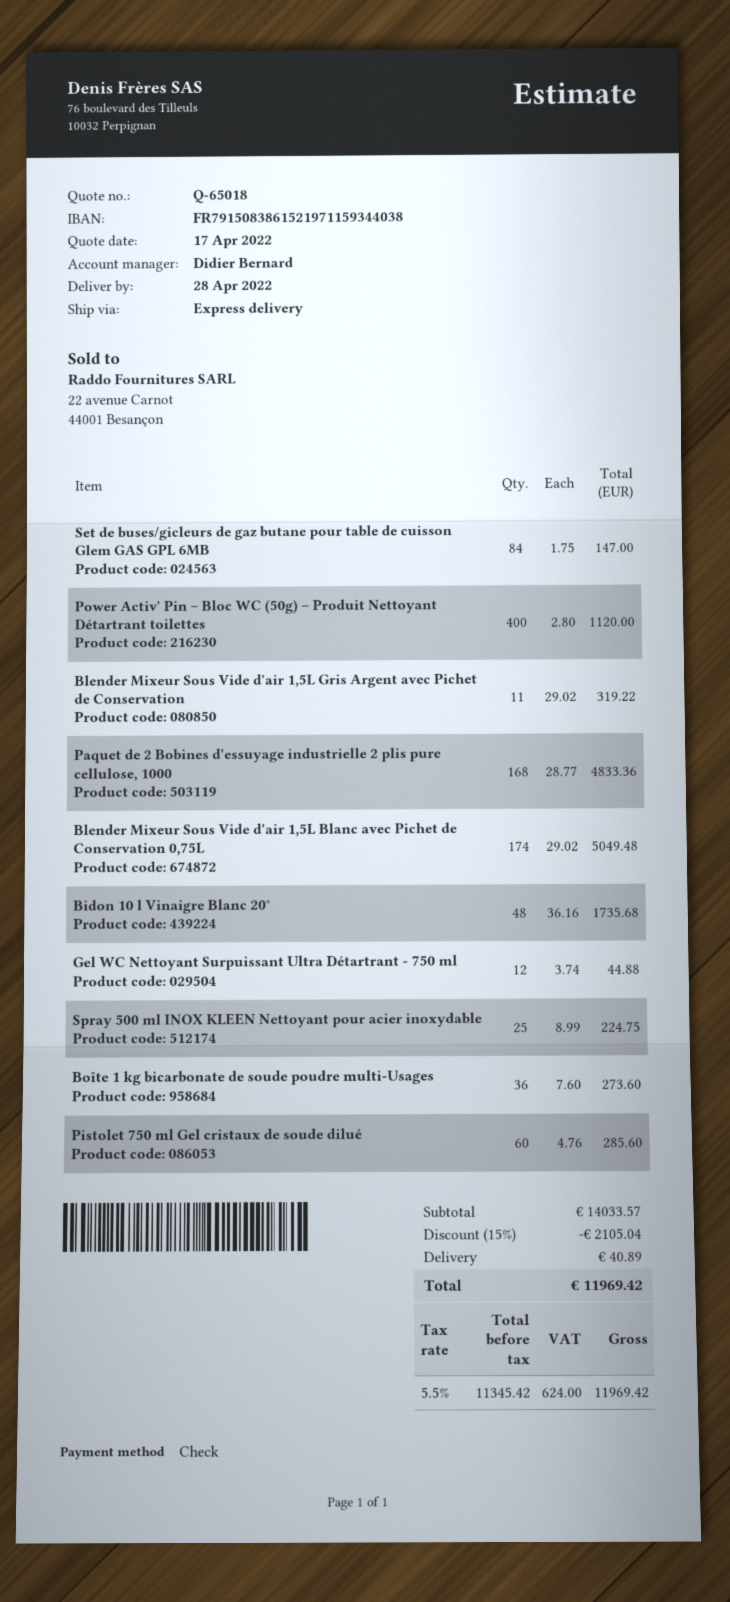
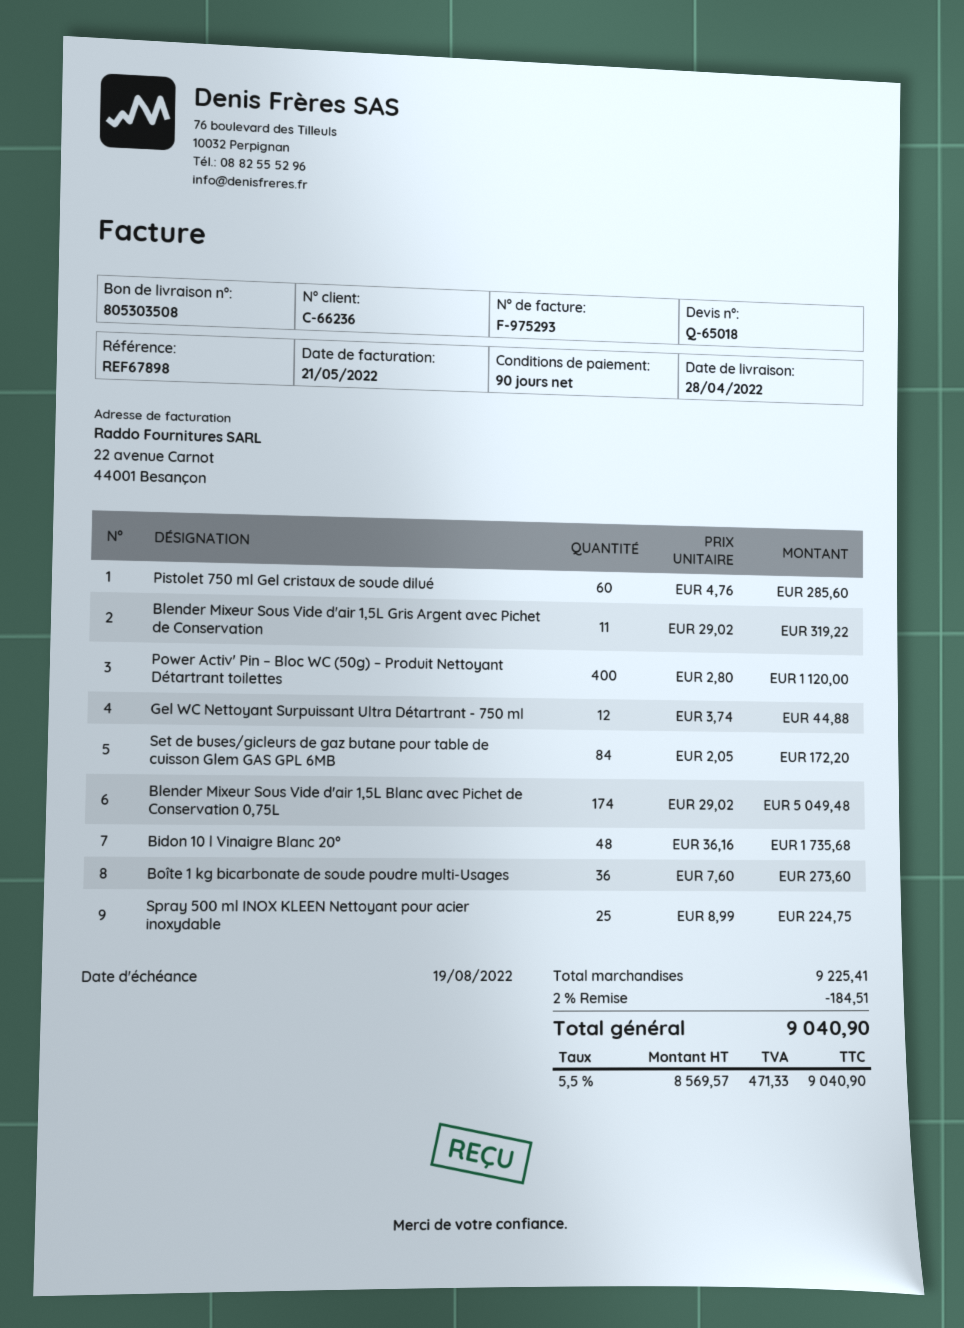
Set de buses/gicleurs de gaz butane pour table de cuisson Glem GAS GPL 6MB: 84 x 1.75 = 147.00 -> 84 x 2.05 = 172.20
Paquet de 2 Bobines d'essuyage industrielle 2 plis pure cellulose, 1000: 168 x 28.77 = 4833.36 -> none
subtotal: 14033.57 -> 9225.41
discount: 15% = 2105.04 -> 2% = 184.51
shipping: 40.89 -> none
net: 11345.42 -> 8569.57
tax: 5.5% = 624.00 -> 5.5% = 471.33
total: 11969.42 -> 9040.90

